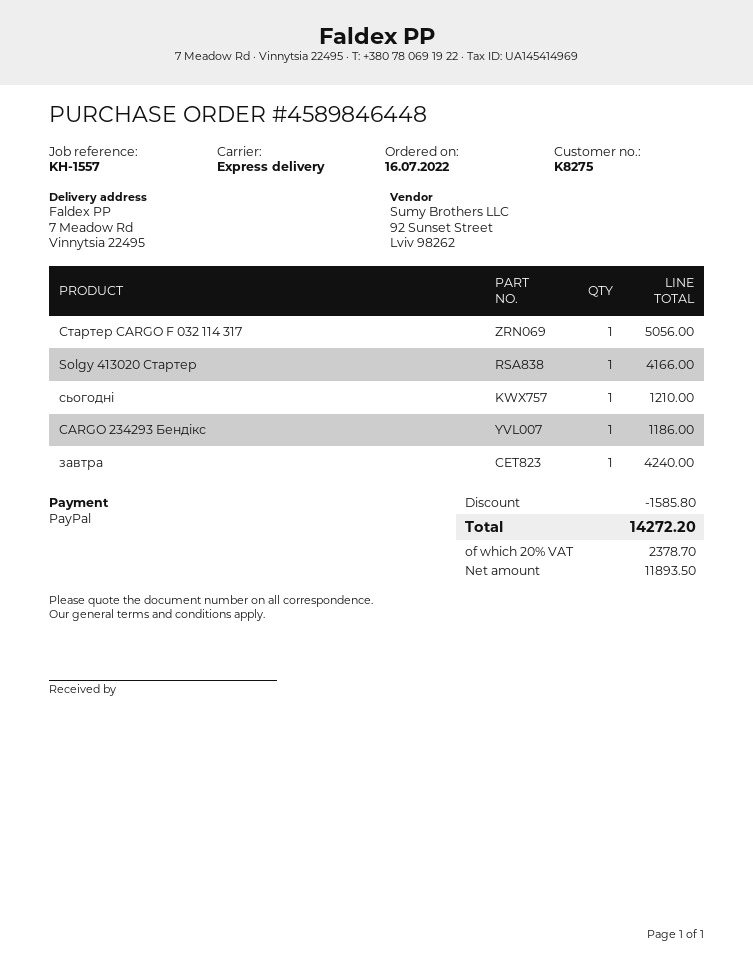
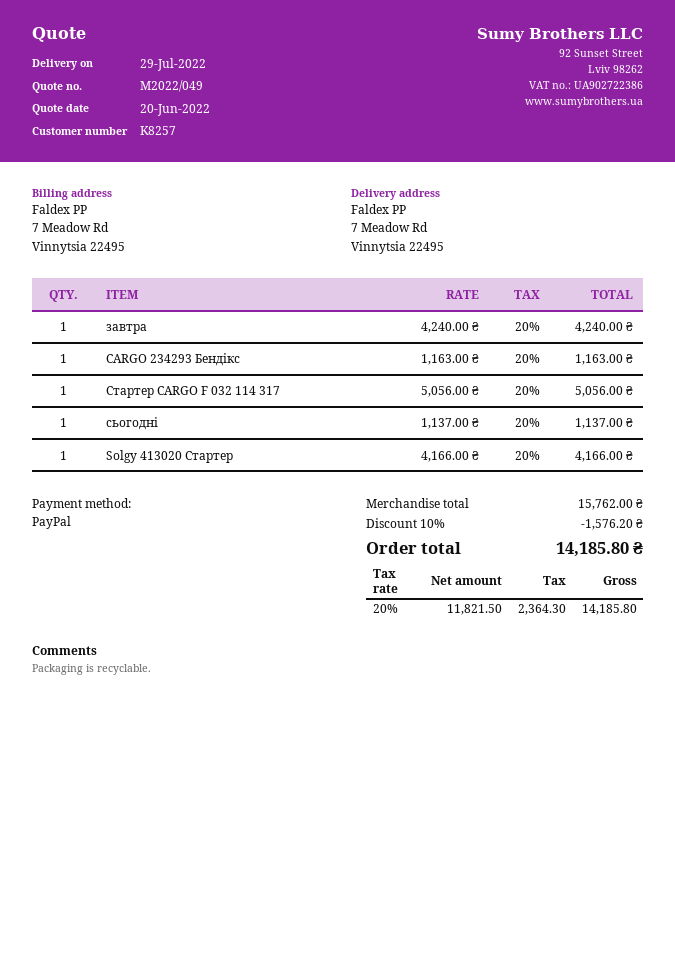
customer number: K8275 -> K8257
сьогодні: 1 for 1210.00 -> 1 for 1137.00
CARGO 234293 Бендікс: 1 for 1186.00 -> 1 for 1163.00
discount: 1585.80 -> 1576.20
net: 11893.50 -> 11821.50
tax: 20% = 2378.70 -> 20% = 2364.30
total: 14272.20 -> 14185.80

